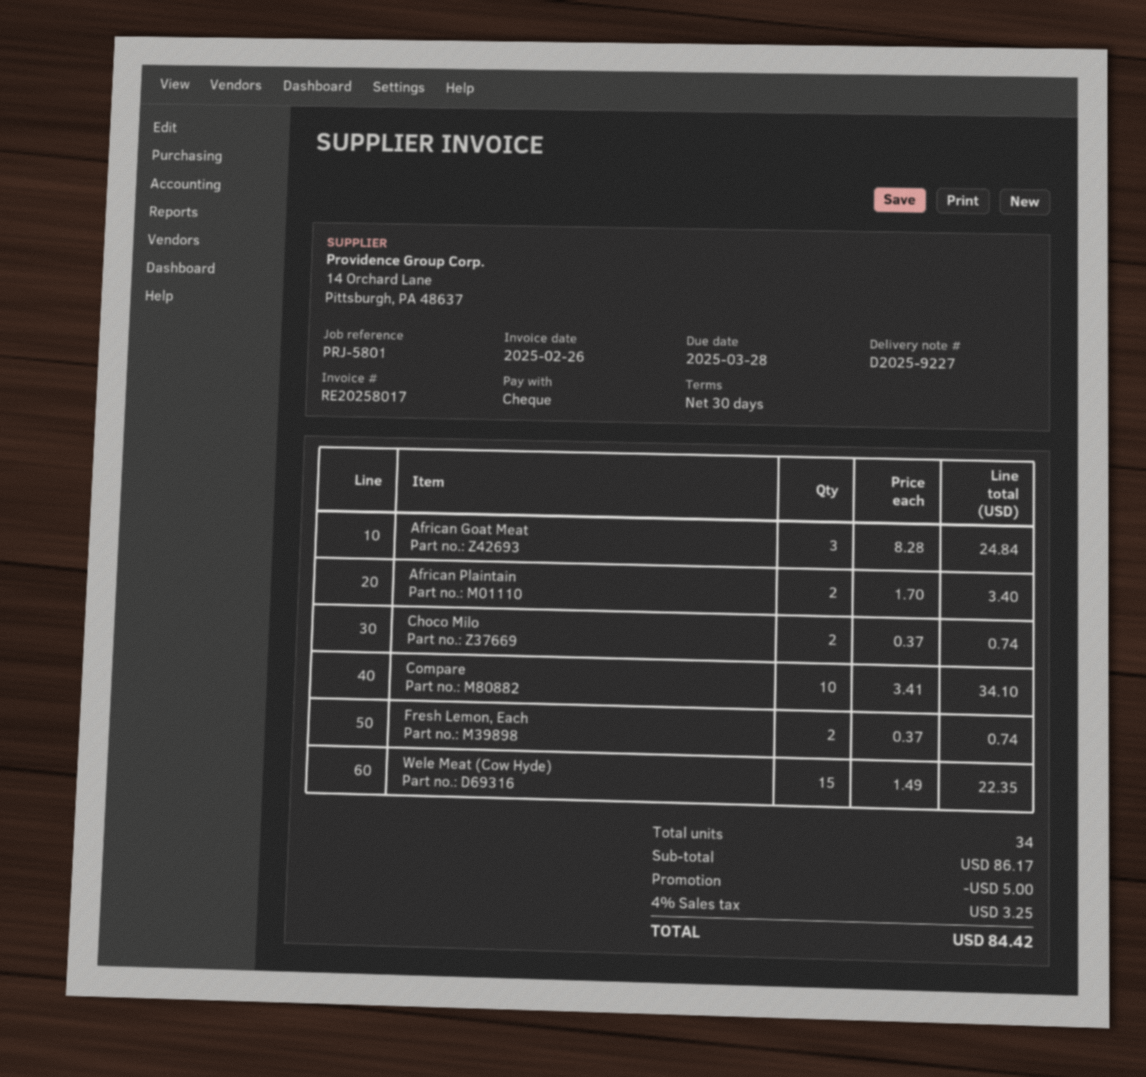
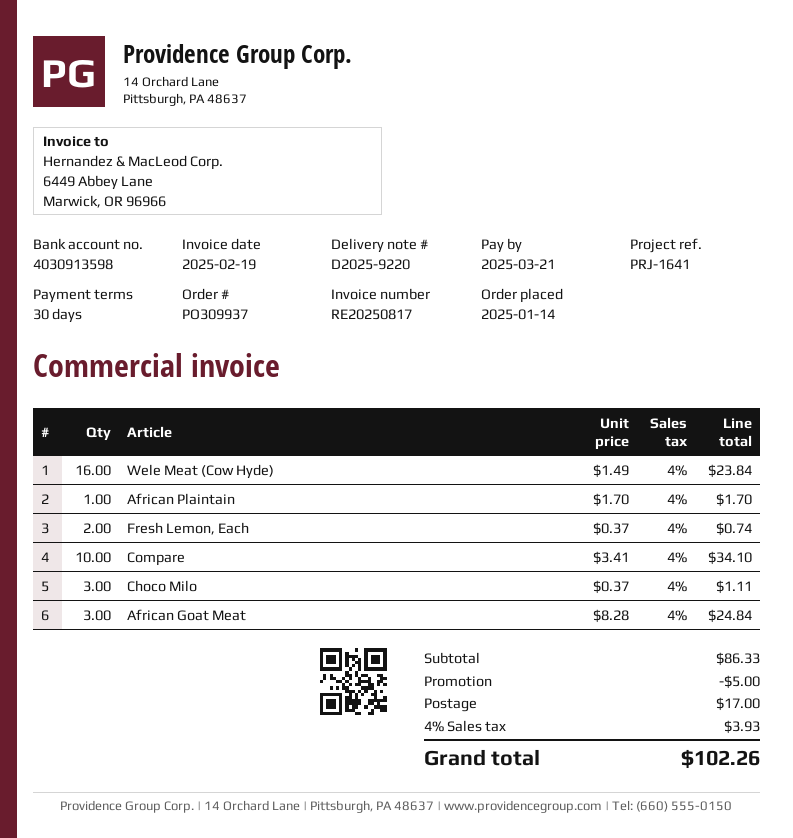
delivery note number: D2025-9227 -> D2025-9220
invoice number: RE20258017 -> RE20250817
invoice date: 2025-02-26 -> 2025-02-19
due date: 2025-03-28 -> 2025-03-21
reference: PRJ-5801 -> PRJ-1641
African Plaintain: 2 x 1.70 = 3.40 -> 1 x 1.70 = 1.70
Choco Milo: 2 x 0.37 = 0.74 -> 3 x 0.37 = 1.11
Wele Meat (Cow Hyde): 15 x 1.49 = 22.35 -> 16 x 1.49 = 23.84
subtotal: 86.17 -> 86.33
shipping: none -> 17.00
tax: 4% = 3.25 -> 4% = 3.93
total: 84.42 -> 102.26

